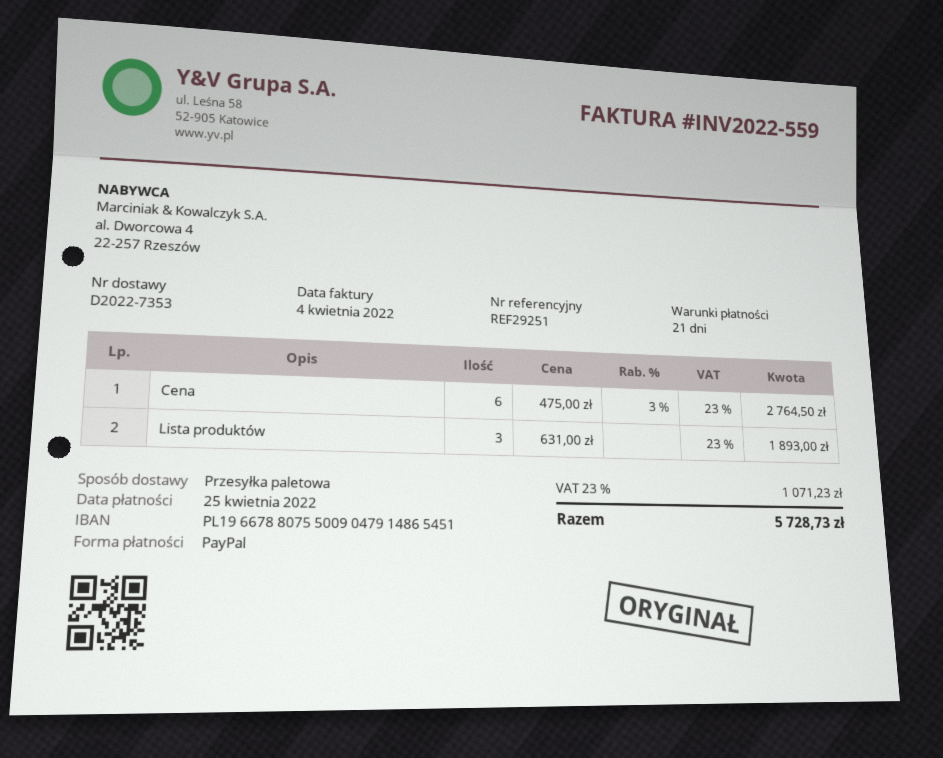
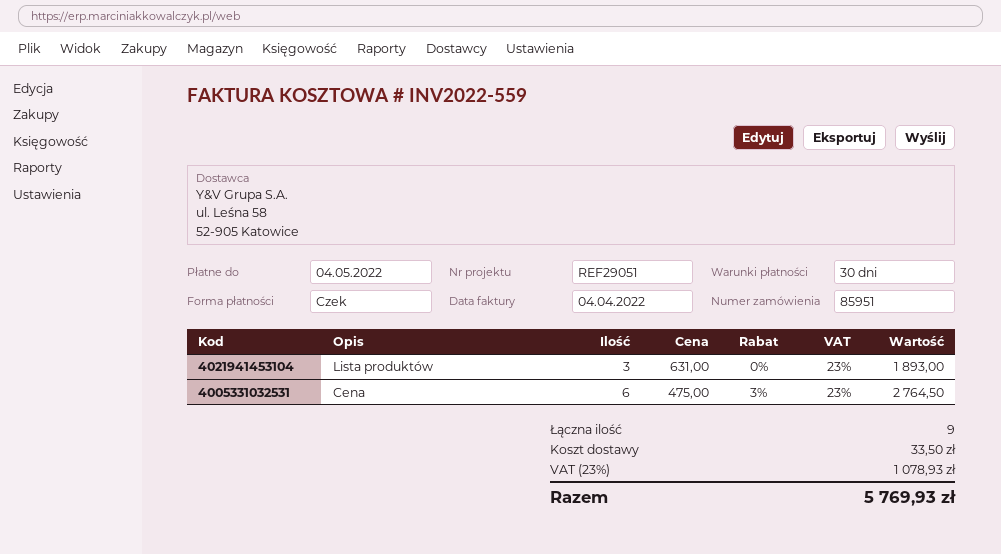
payment terms: 21 days -> 30 days
due date: 2022-04-25 -> 2022-05-04
reference: REF29251 -> REF29051
payment method: PayPal -> cheque
shipping: none -> 33.50
tax: 23% = 1071.23 -> 23% = 1078.93
total: 5728.73 -> 5769.93

